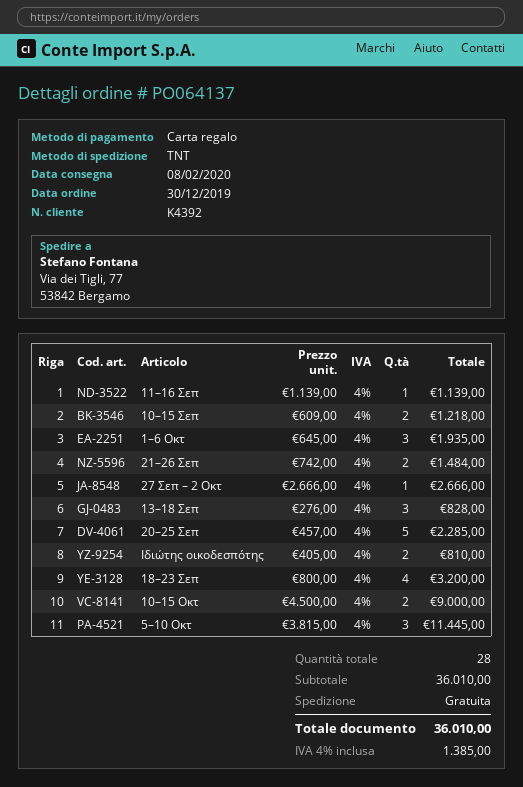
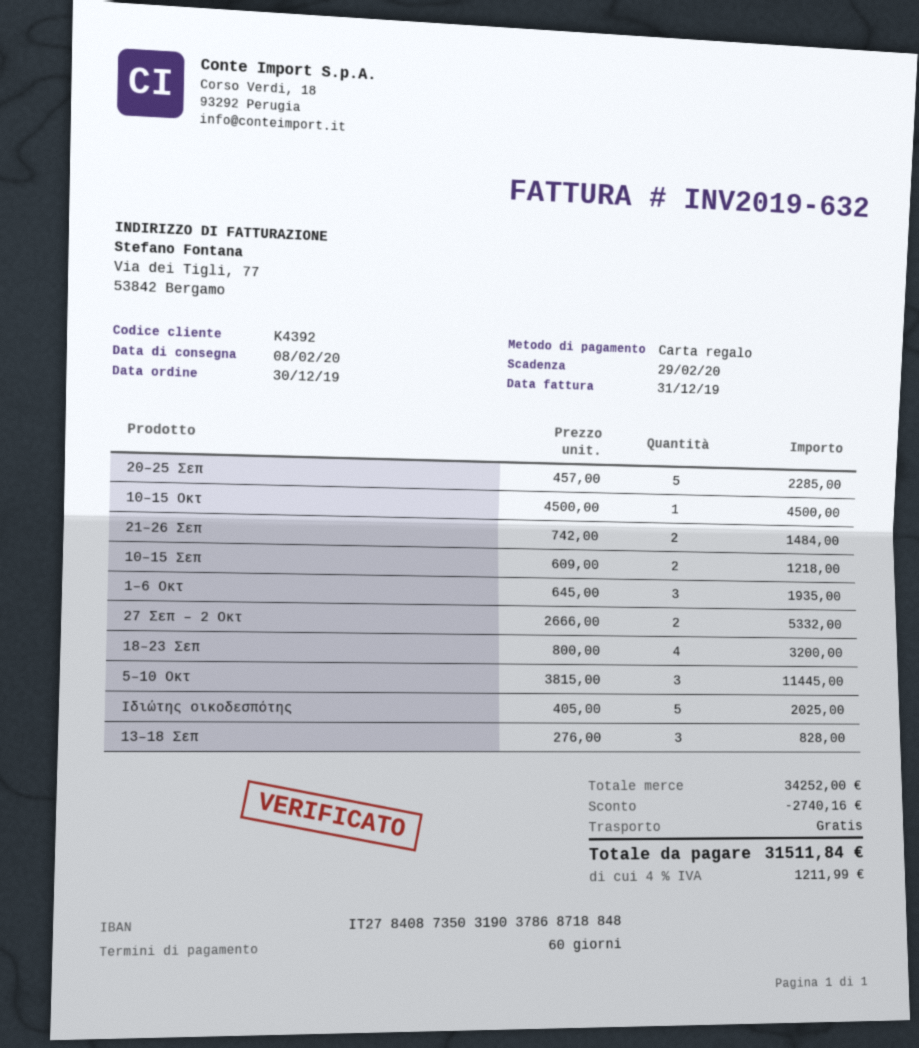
11–16 Σεπ: 1 x 1139.00 = 1139.00 -> none
27 Σεπ – 2 Οκτ: 1 x 2666.00 = 2666.00 -> 2 x 2666.00 = 5332.00
Ιδιώτης οικοδεσπότης: 2 x 405.00 = 810.00 -> 5 x 405.00 = 2025.00
10–15 Οκτ: 2 x 4500.00 = 9000.00 -> 1 x 4500.00 = 4500.00
subtotal: 36010.00 -> 34252.00
discount: none -> 2740.16
tax: 4% = 1385.00 -> 4% = 1211.99
total: 36010.00 -> 31511.84

